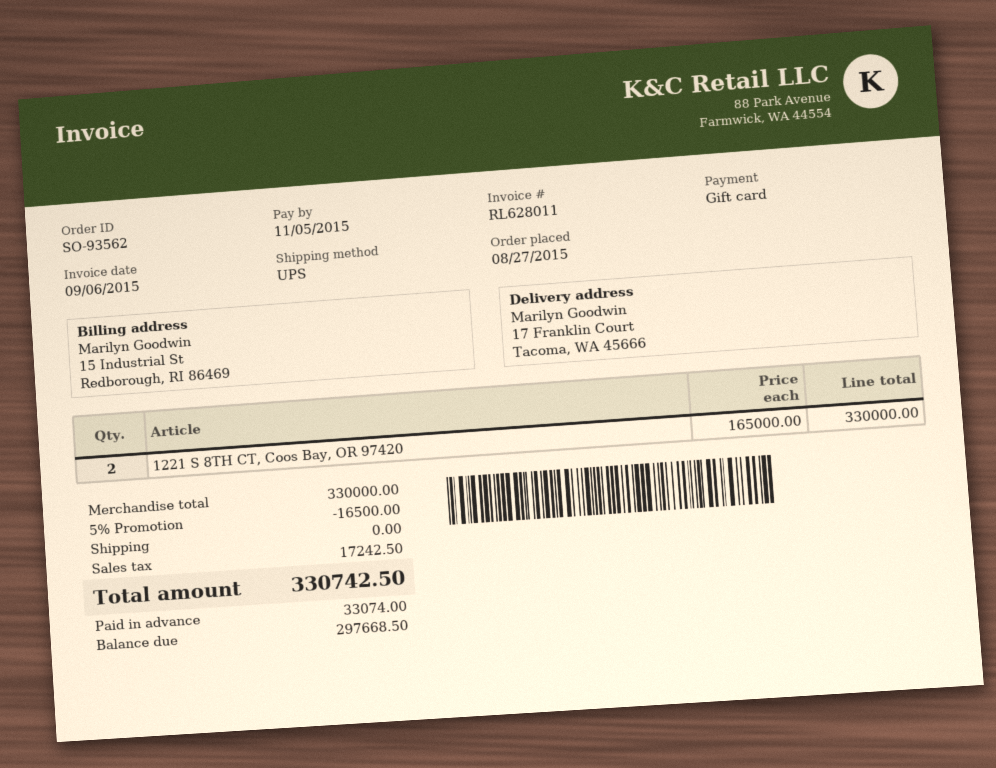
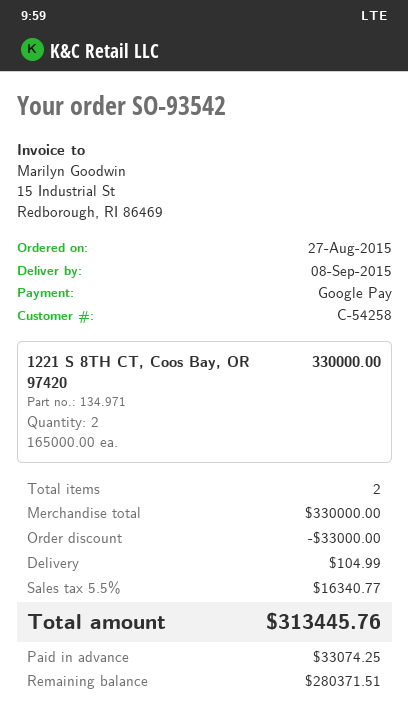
order number: SO-93562 -> SO-93542
payment method: gift card -> Google Pay
discount: 16500.00 -> 33000.00
shipping: 0.00 -> 104.99
tax: 17242.50 -> 16340.77
total: 330742.50 -> 313445.76
deposit: 33074.00 -> 33074.25
balance: 297668.50 -> 280371.51

